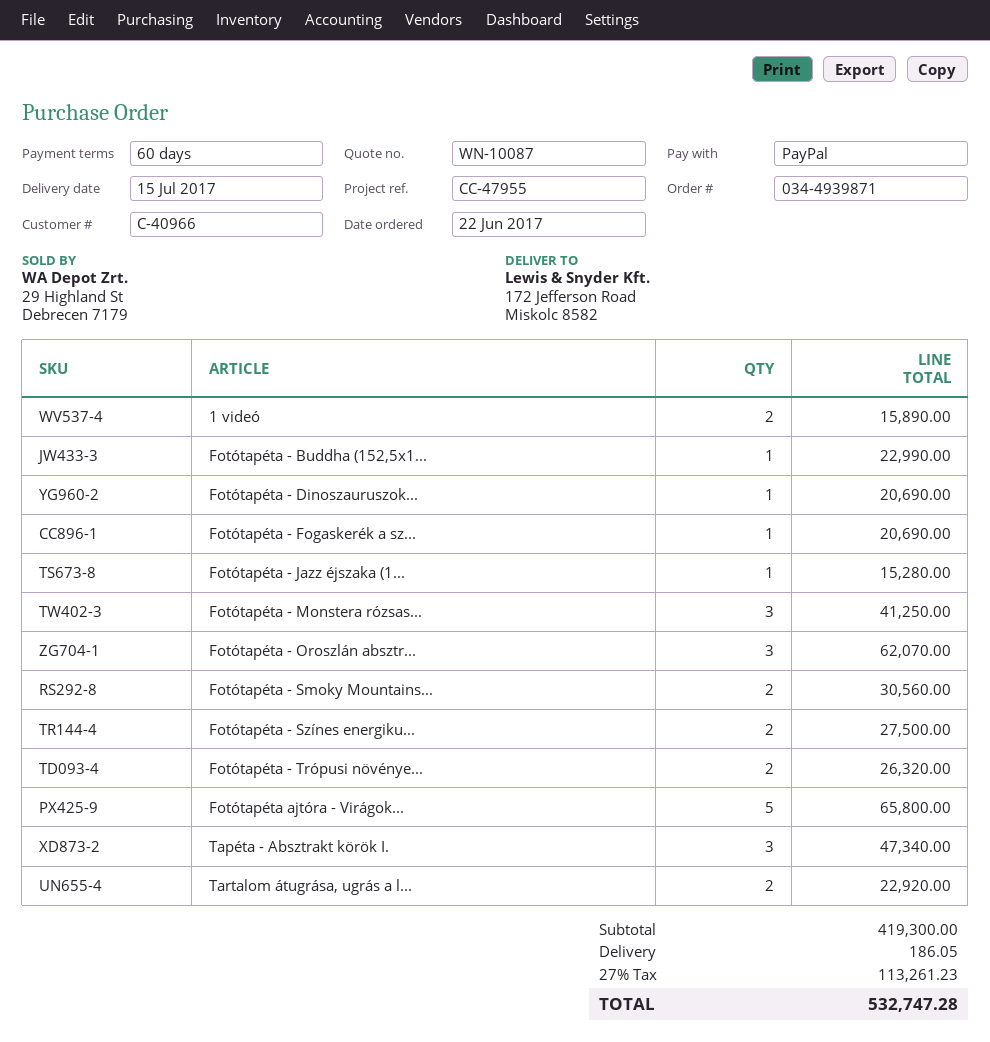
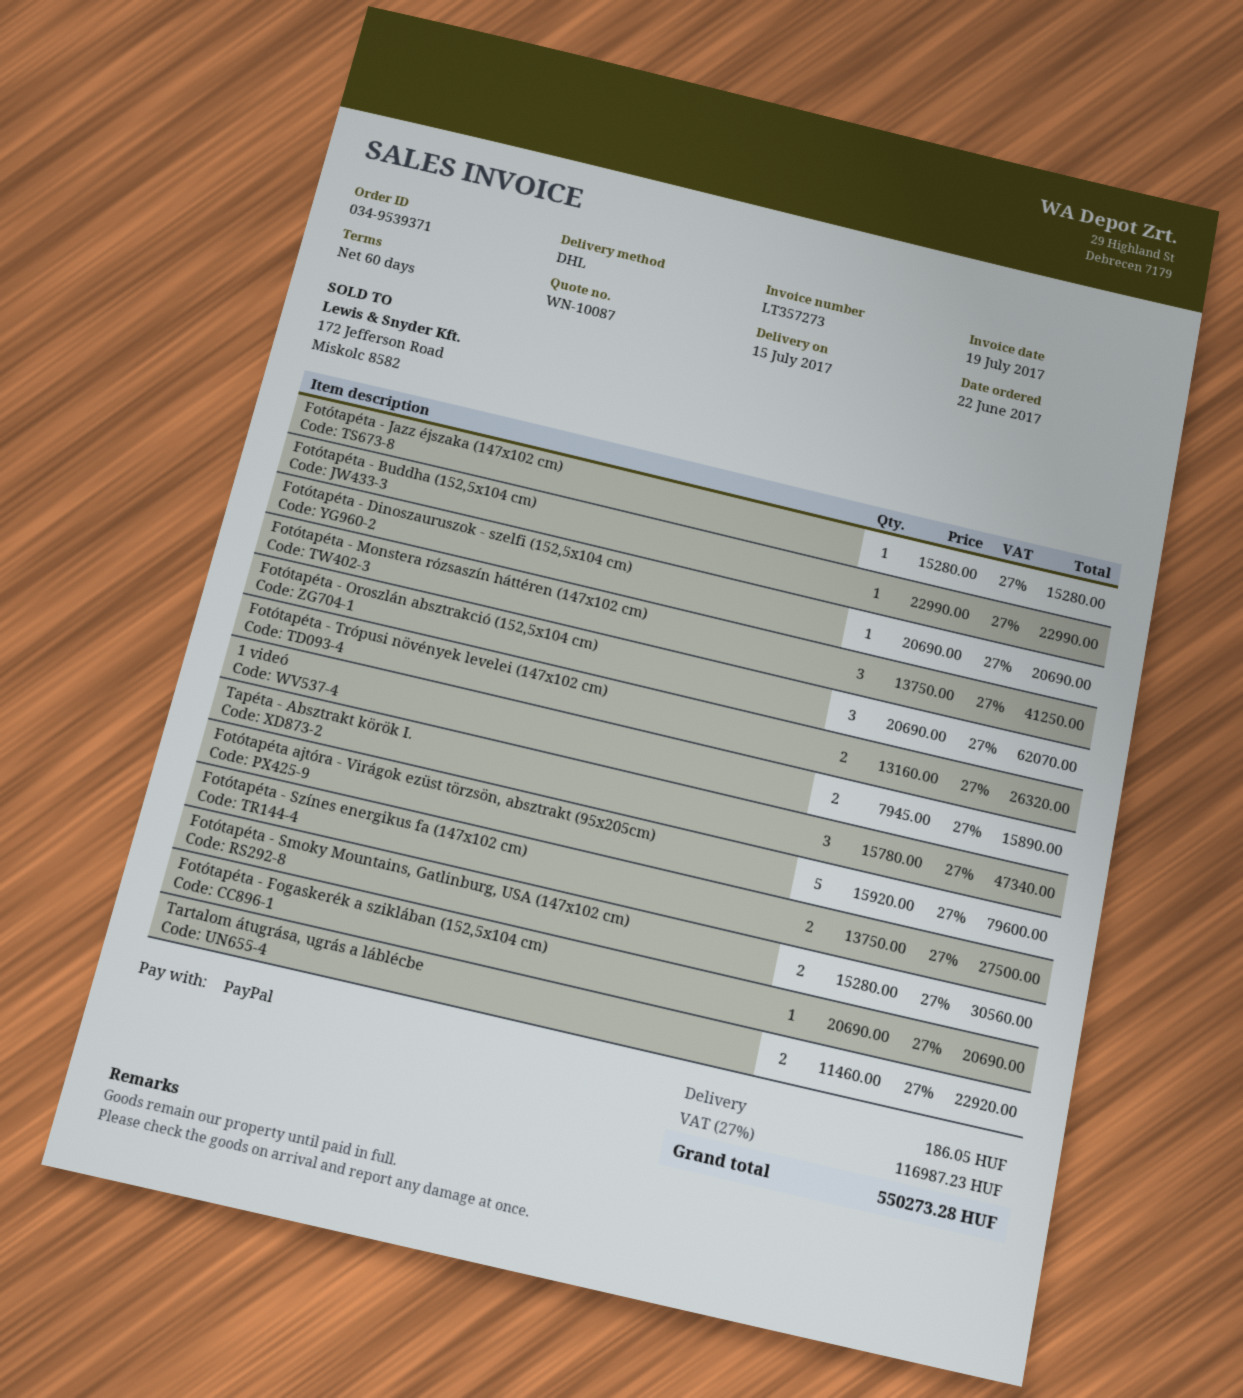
order number: 034-4939871 -> 034-9539371
Fotótapéta ajtóra - Virágok...: 5 for 65800.00 -> 5 for 79600.00
tax: 27% = 113261.23 -> 27% = 116987.23
total: 532747.28 -> 550273.28

